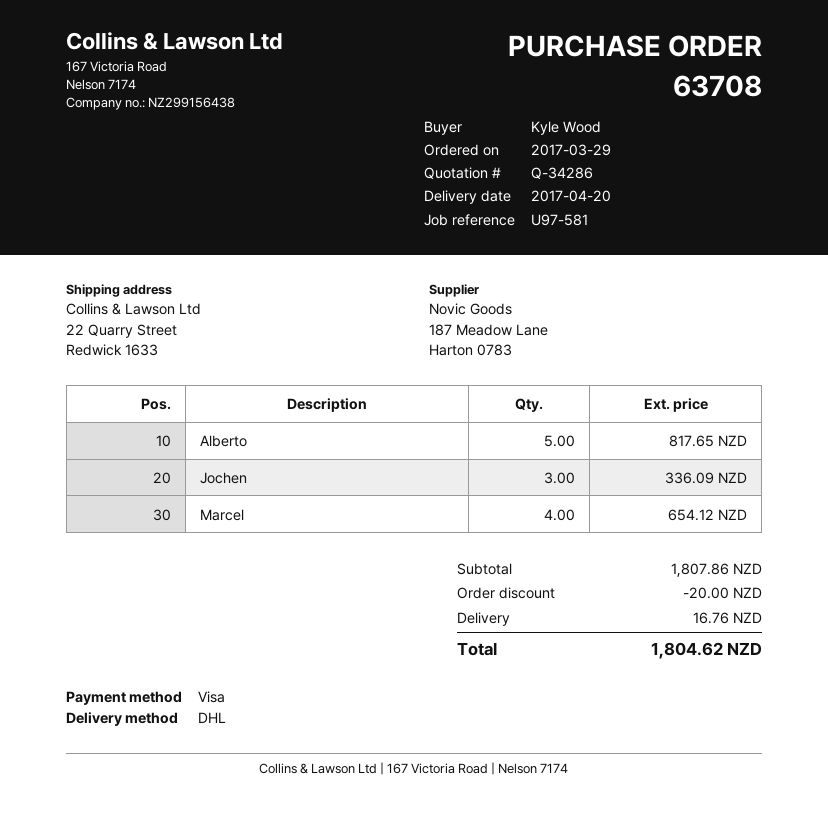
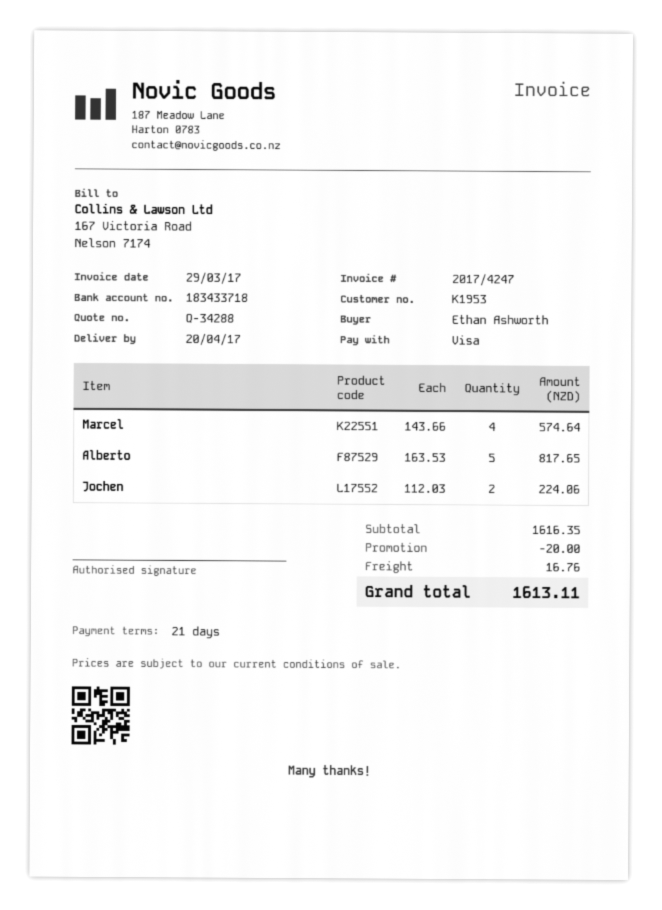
quote number: Q-34286 -> Q-34288
ordered by: Kyle Wood -> Ethan Ashworth
Jochen: 3 for 336.09 -> 2 for 224.06
Marcel: 4 for 654.12 -> 4 for 574.64
subtotal: 1807.86 -> 1616.35
total: 1804.62 -> 1613.11

